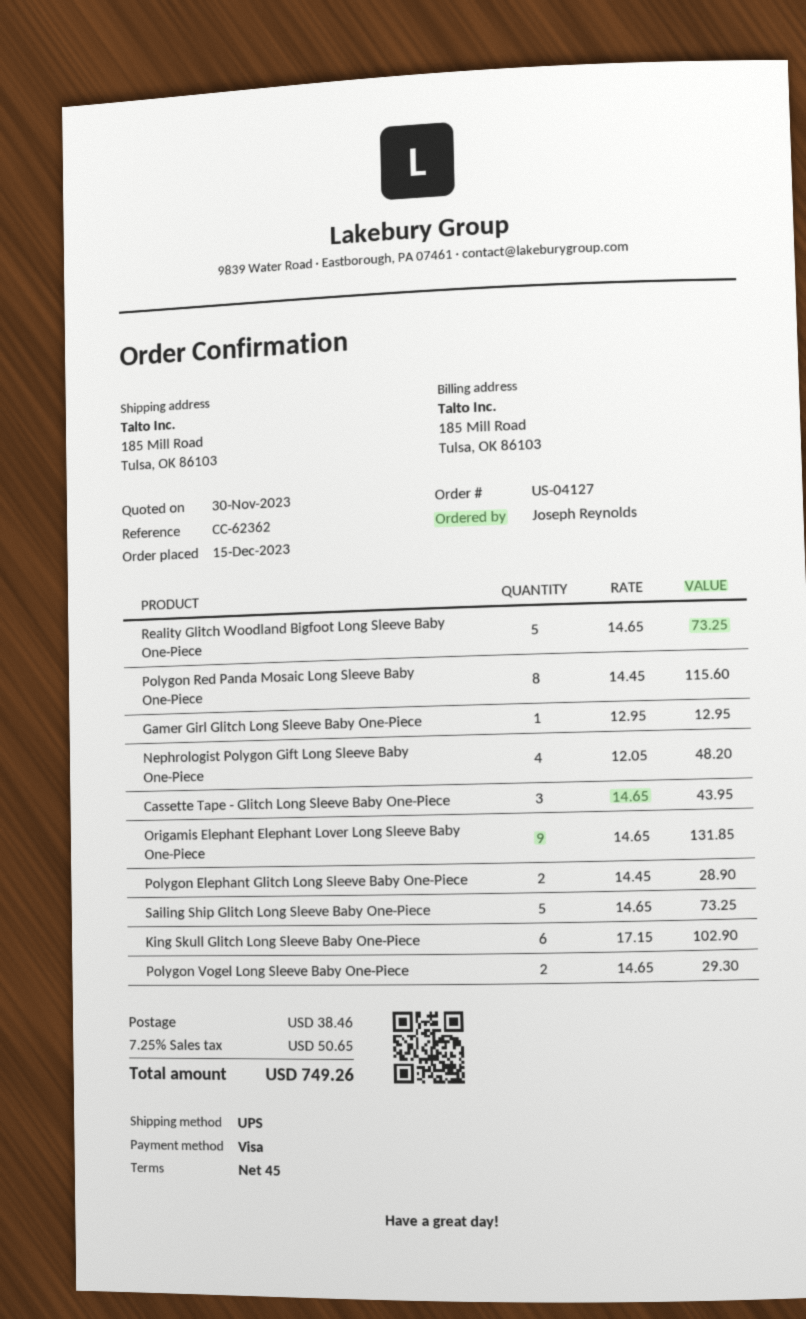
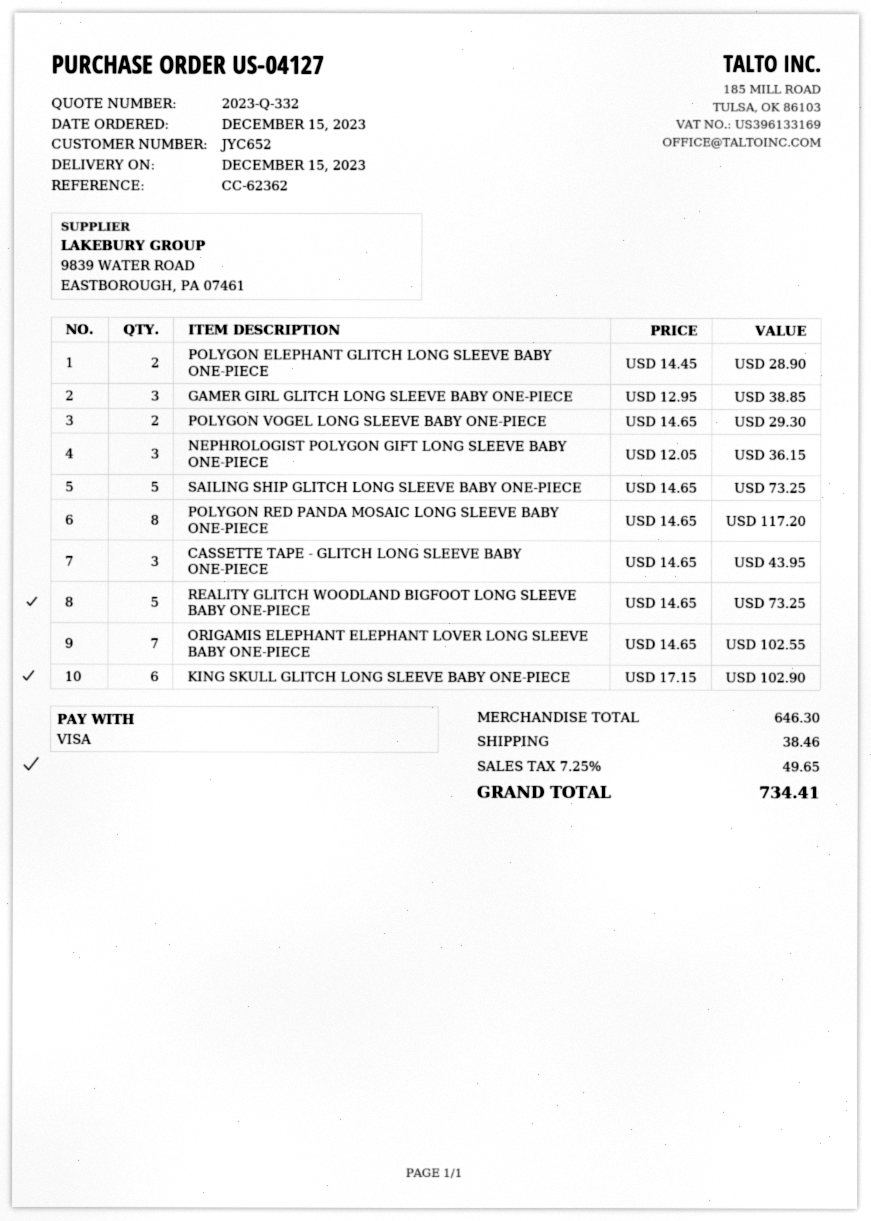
Polygon Red Panda Mosaic Long Sleeve Baby One-Piece: 8 x 14.45 = 115.60 -> 8 x 14.65 = 117.20
Gamer Girl Glitch Long Sleeve Baby One-Piece: 1 x 12.95 = 12.95 -> 3 x 12.95 = 38.85
Nephrologist Polygon Gift Long Sleeve Baby One-Piece: 4 x 12.05 = 48.20 -> 3 x 12.05 = 36.15
Origamis Elephant Elephant Lover Long Sleeve Baby One-Piece: 9 x 14.65 = 131.85 -> 7 x 14.65 = 102.55
tax: 7.25% = 50.65 -> 7.25% = 49.65
total: 749.26 -> 734.41

